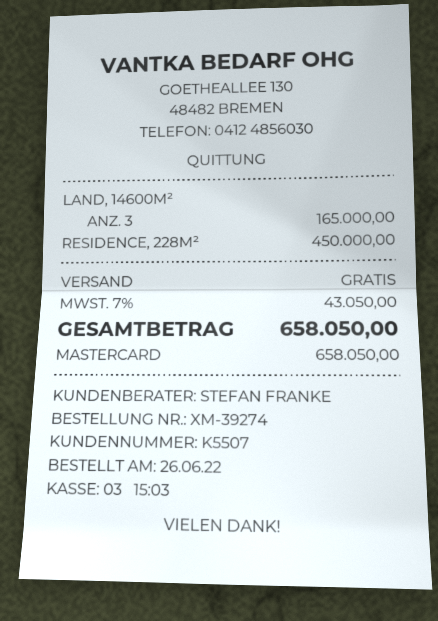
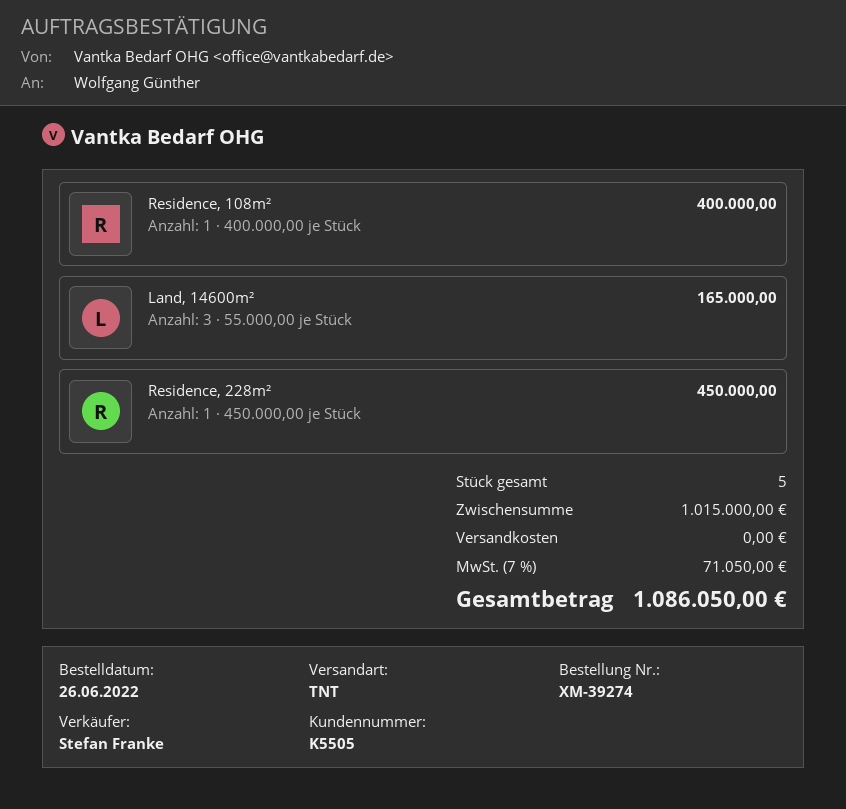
customer number: K5507 -> K5505
Residence, 108m²: none -> 1 for 400000.00
tax: 7% = 43050.00 -> 7% = 71050.00
total: 658050.00 -> 1086050.00

